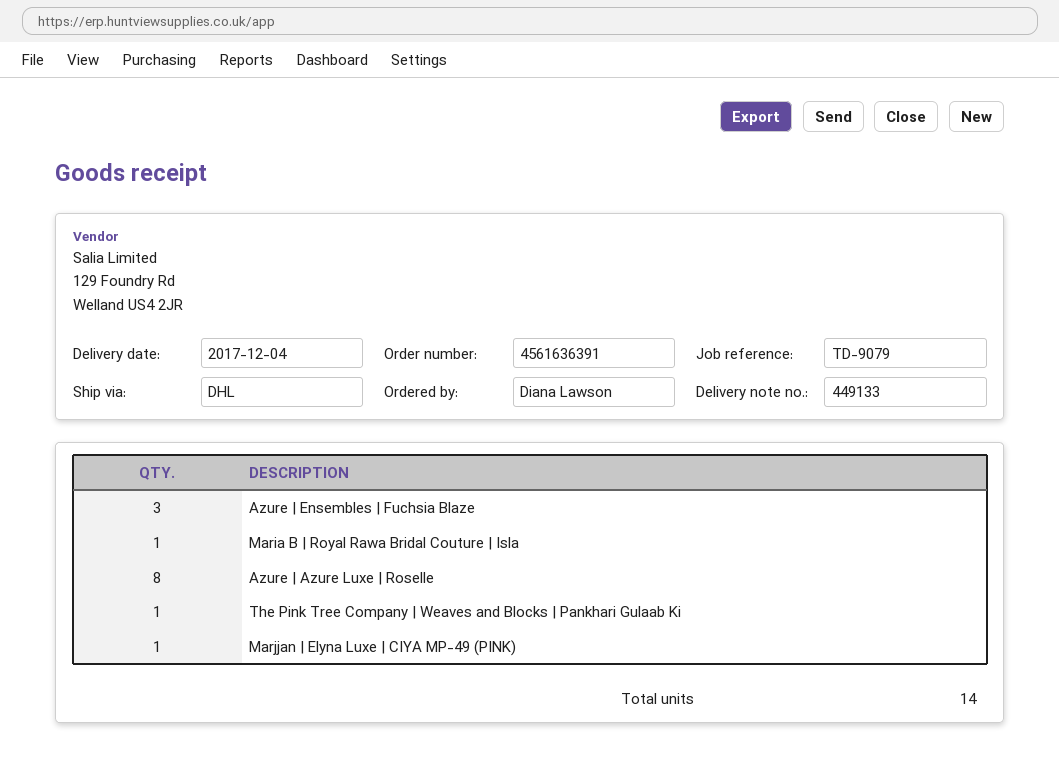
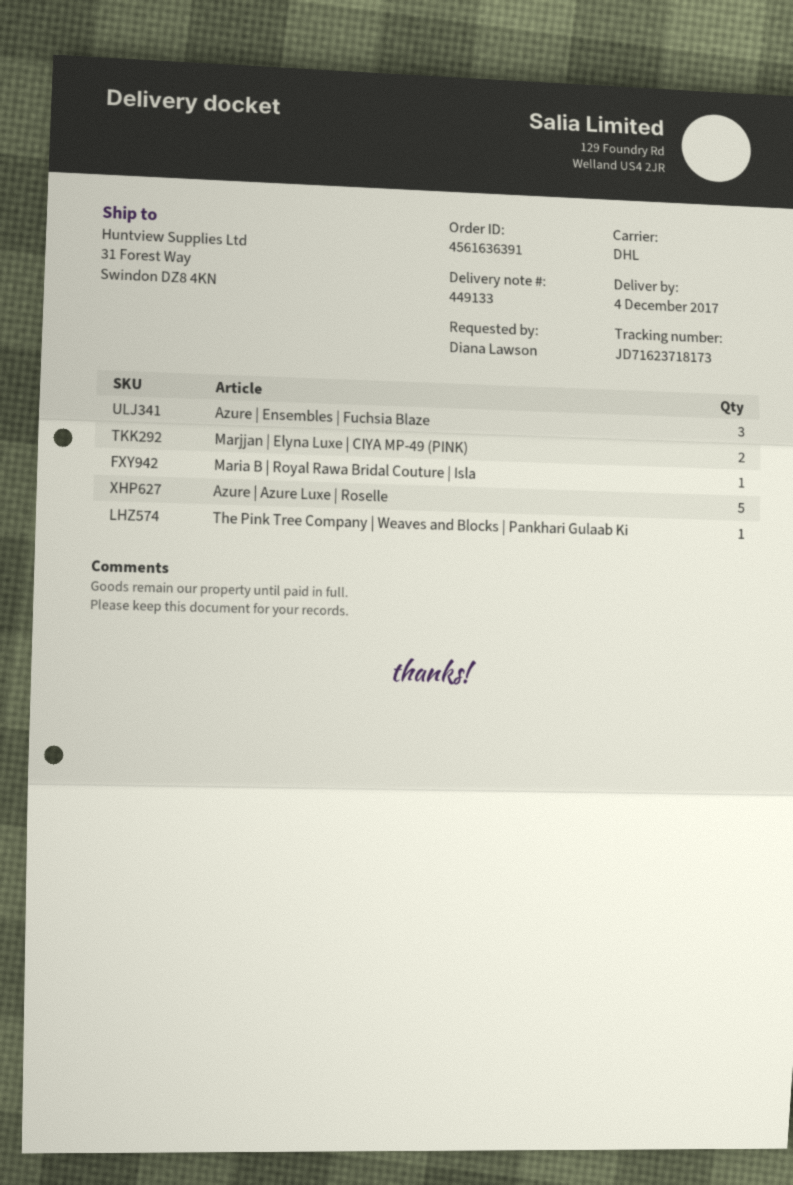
Azure | Azure Luxe | Roselle: 8 -> 5
Marjjan | Elyna Luxe | CIYA MP-49 (PINK): 1 -> 2

